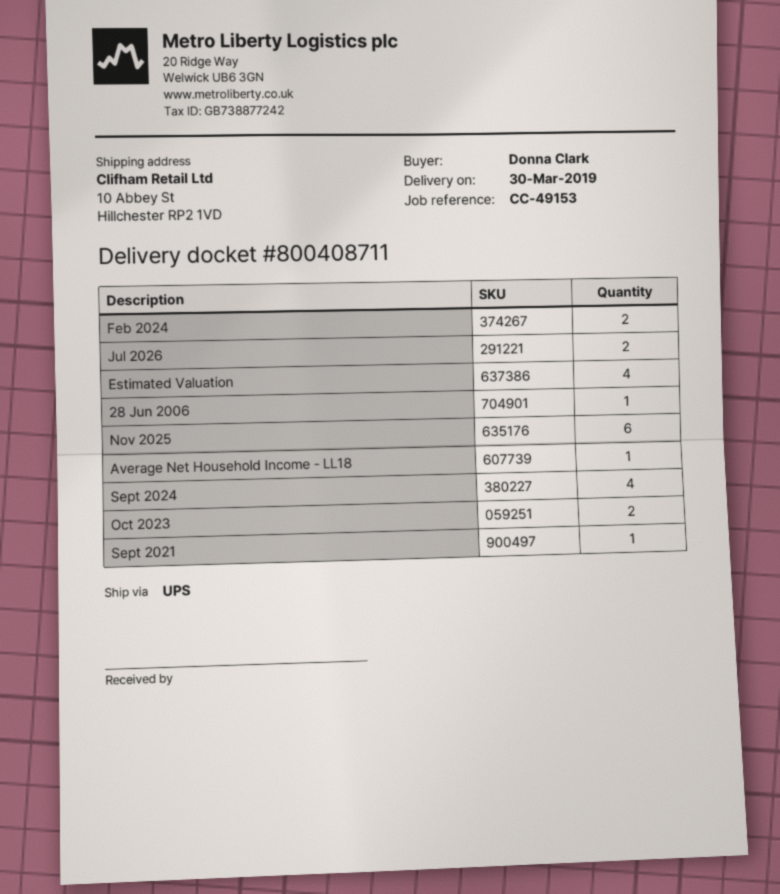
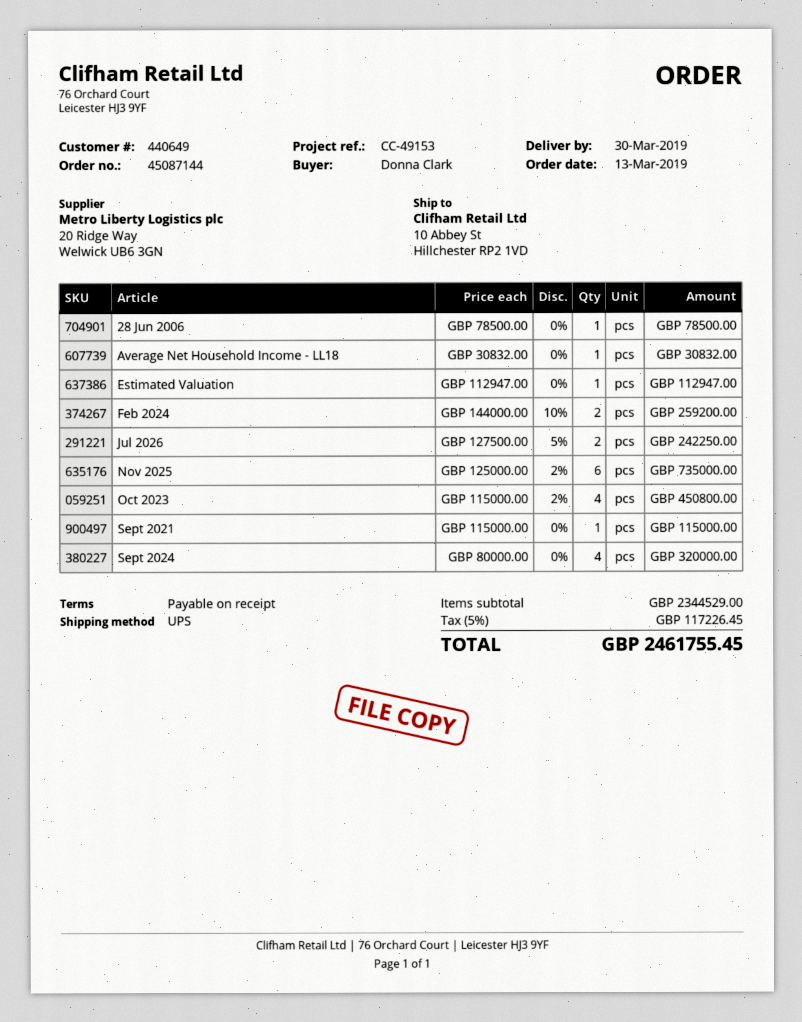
Estimated Valuation: 4 -> 1
Oct 2023: 2 -> 4

